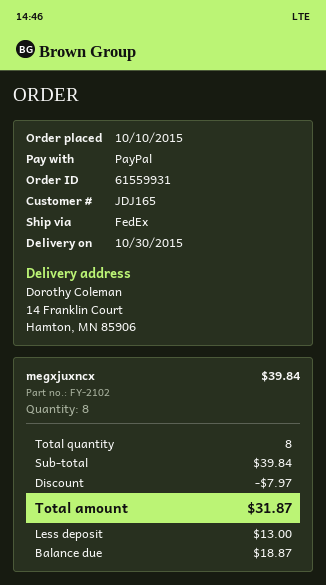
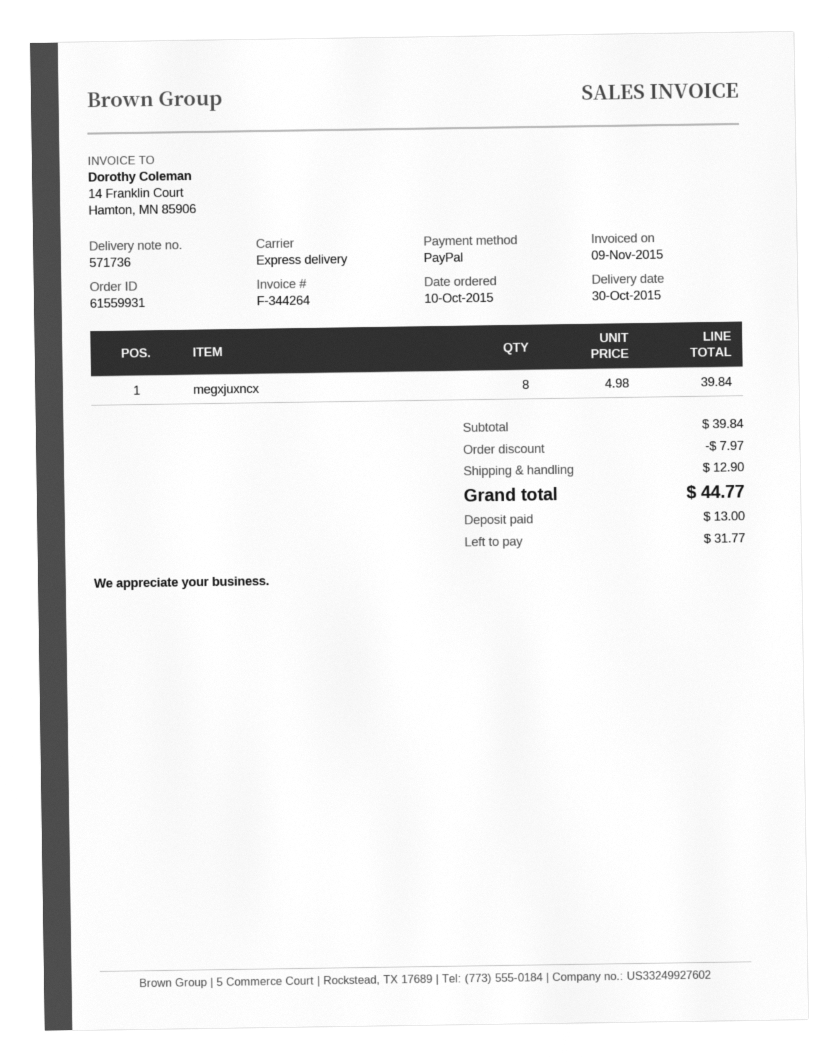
shipping method: FedEx -> express
shipping: none -> 12.90
total: 31.87 -> 44.77
balance: 18.87 -> 31.77

